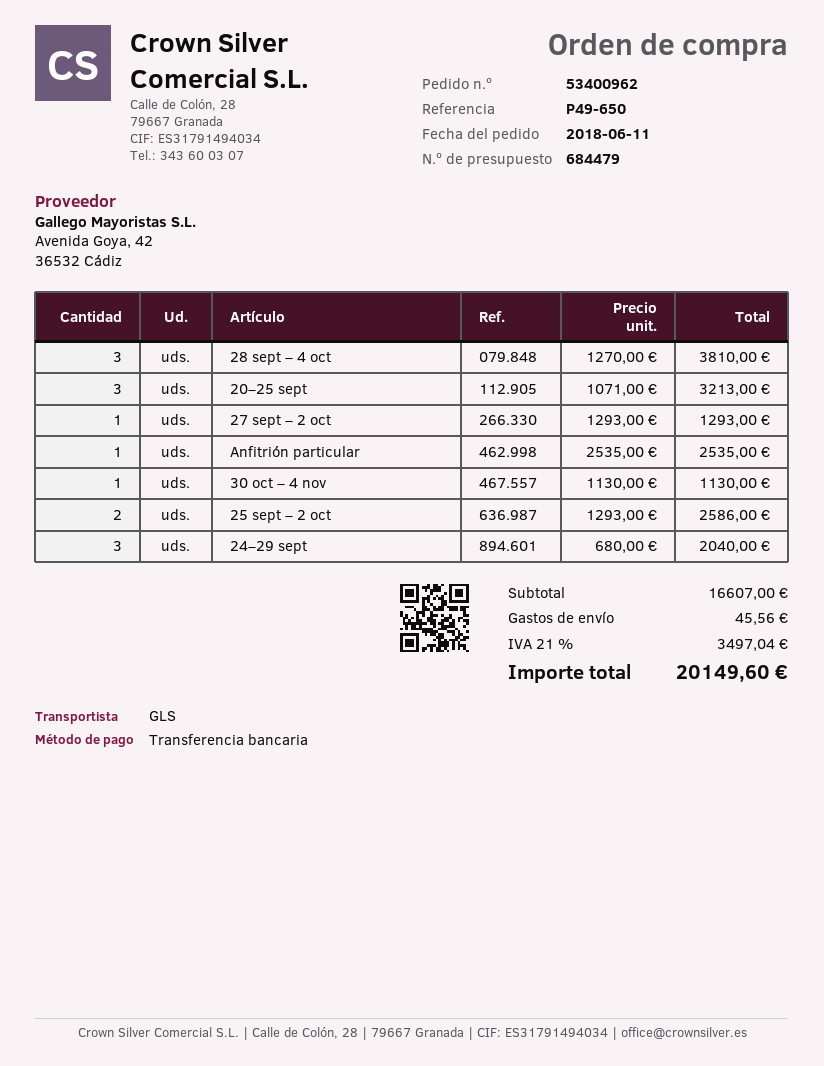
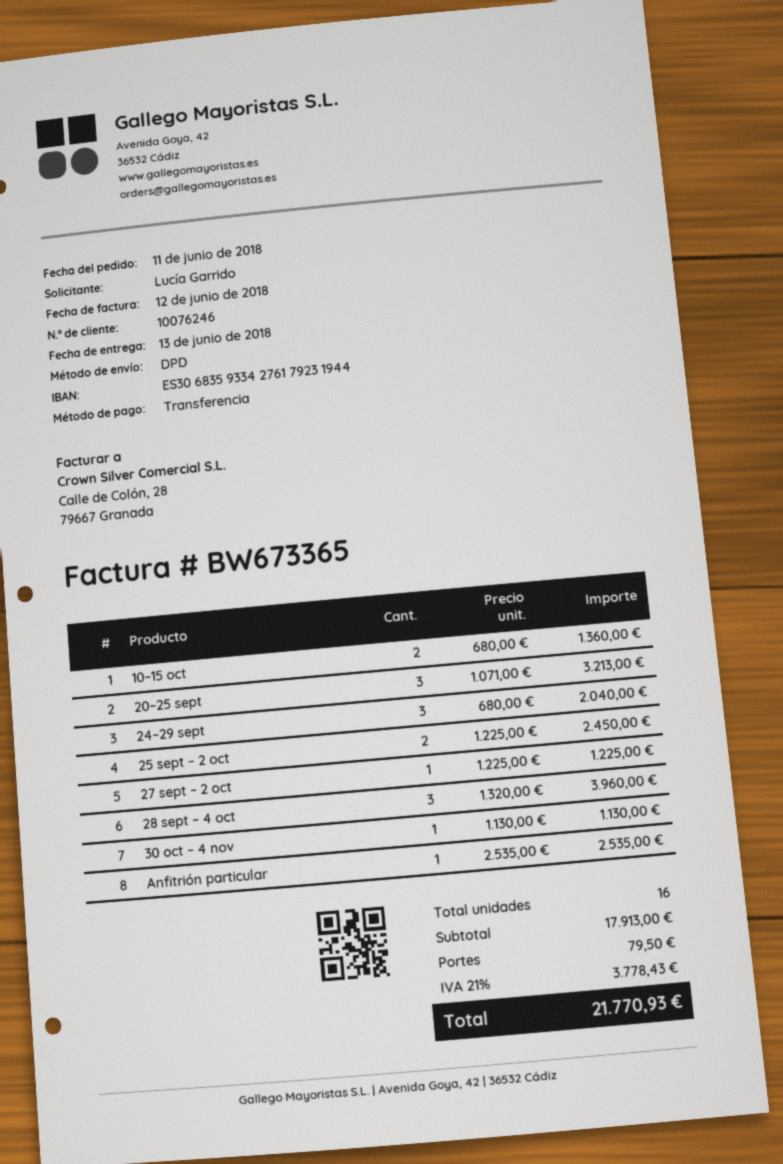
shipping method: GLS -> DPD
28 sept – 4 oct: 3 x 1270.00 = 3810.00 -> 3 x 1320.00 = 3960.00
27 sept – 2 oct: 1 x 1293.00 = 1293.00 -> 1 x 1225.00 = 1225.00
25 sept – 2 oct: 2 x 1293.00 = 2586.00 -> 2 x 1225.00 = 2450.00
10–15 oct: none -> 2 x 680.00 = 1360.00
subtotal: 16607.00 -> 17913.00
shipping: 45.56 -> 79.50
tax: 21% = 3497.04 -> 21% = 3778.43
total: 20149.60 -> 21770.93

